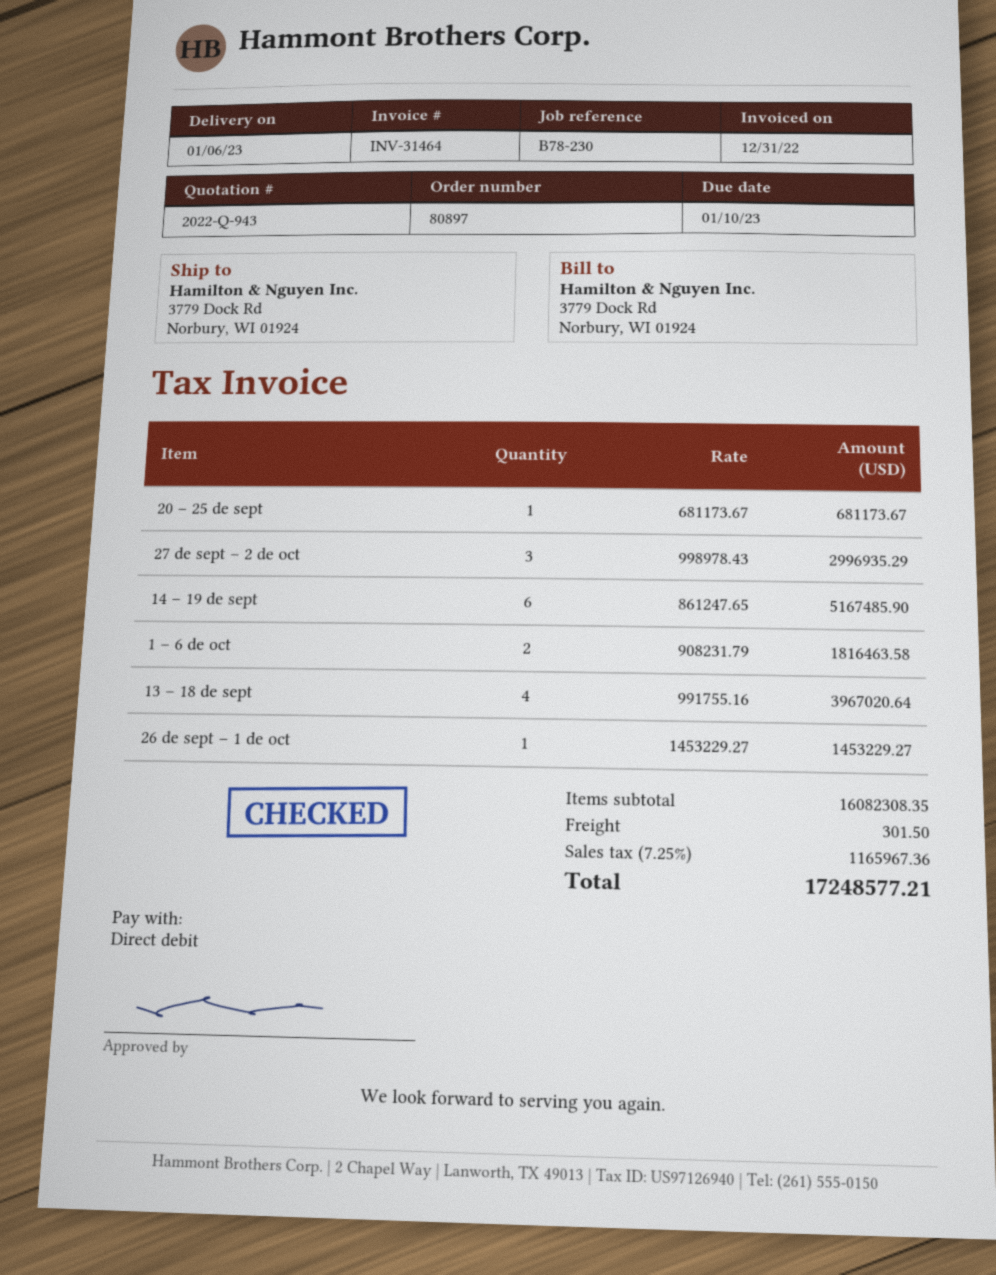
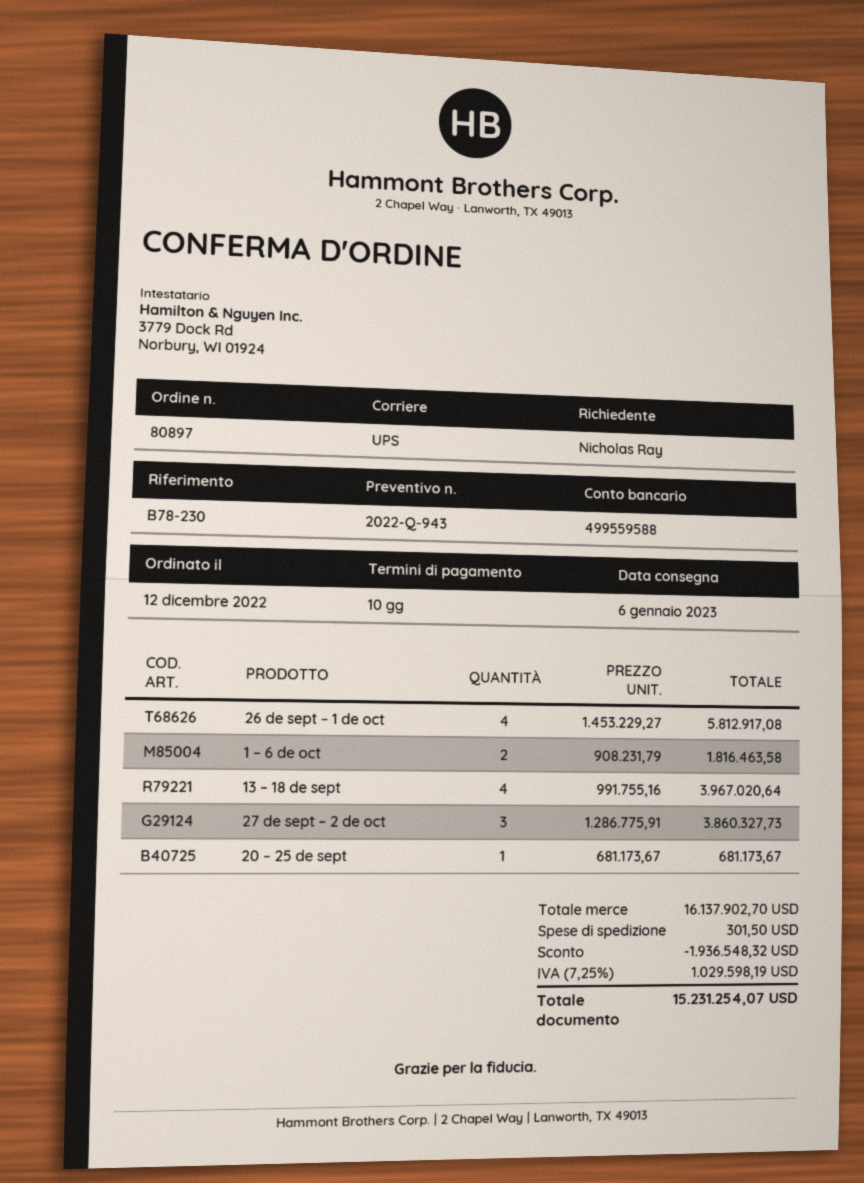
27 de sept – 2 de oct: 3 x 998978.43 = 2996935.29 -> 3 x 1286775.91 = 3860327.73
14 – 19 de sept: 6 x 861247.65 = 5167485.90 -> none
26 de sept – 1 de oct: 1 x 1453229.27 = 1453229.27 -> 4 x 1453229.27 = 5812917.08
subtotal: 16082308.35 -> 16137902.70
discount: none -> 1936548.32
tax: 7.25% = 1165967.36 -> 7.25% = 1029598.19
total: 17248577.21 -> 15231254.07

